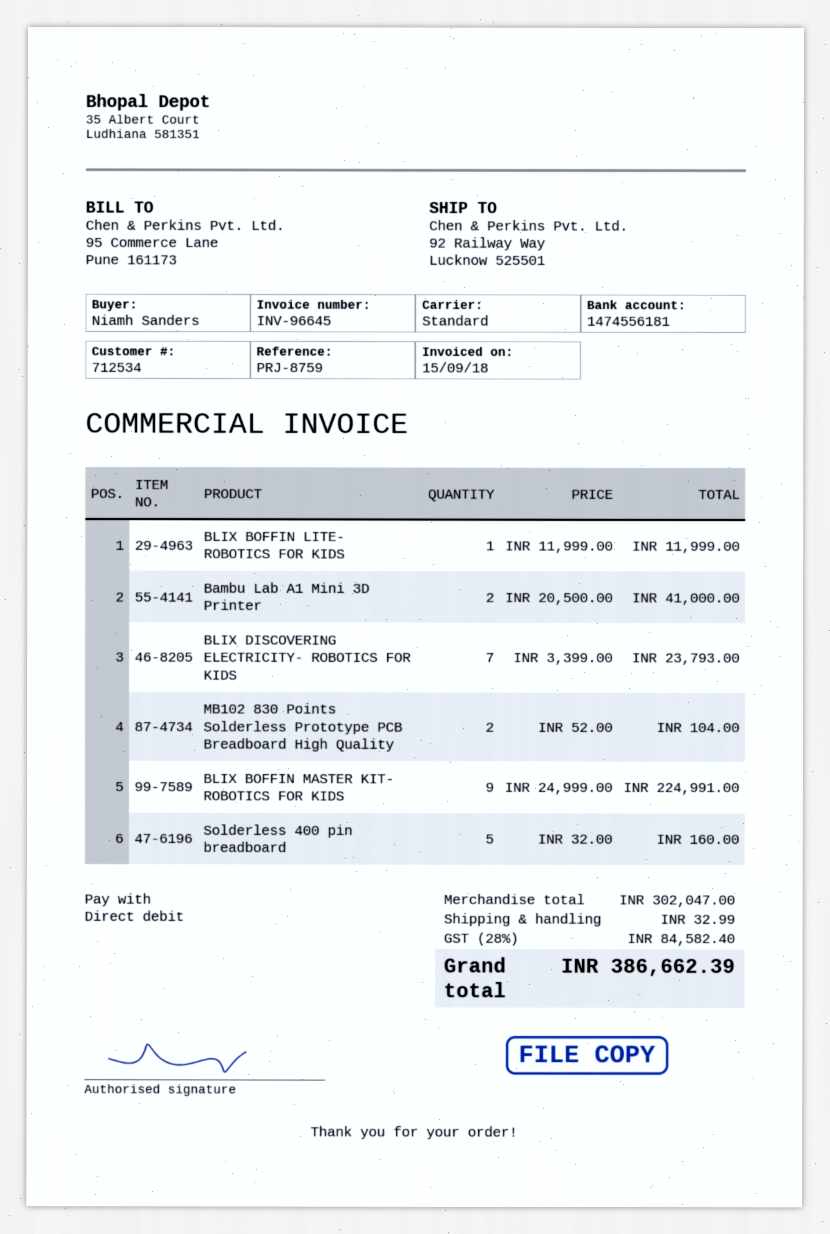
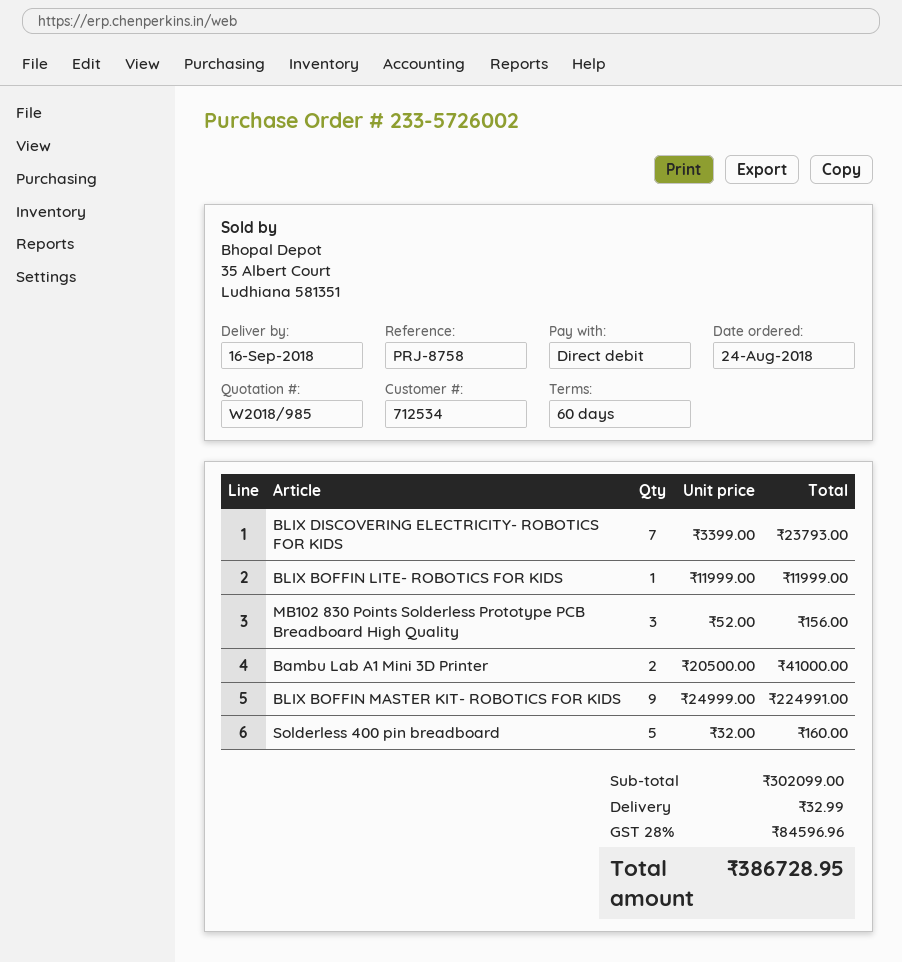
reference: PRJ-8759 -> PRJ-8758
MB102 830 Points Solderless Prototype PCB Breadboard High Quality: 2 x 52.00 = 104.00 -> 3 x 52.00 = 156.00
subtotal: 302047.00 -> 302099.00
tax: 28% = 84582.40 -> 28% = 84596.96
total: 386662.39 -> 386728.95

